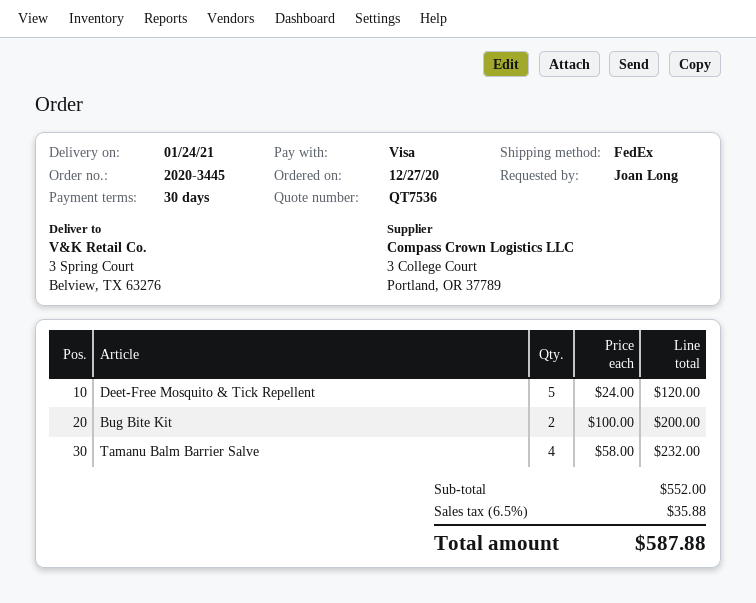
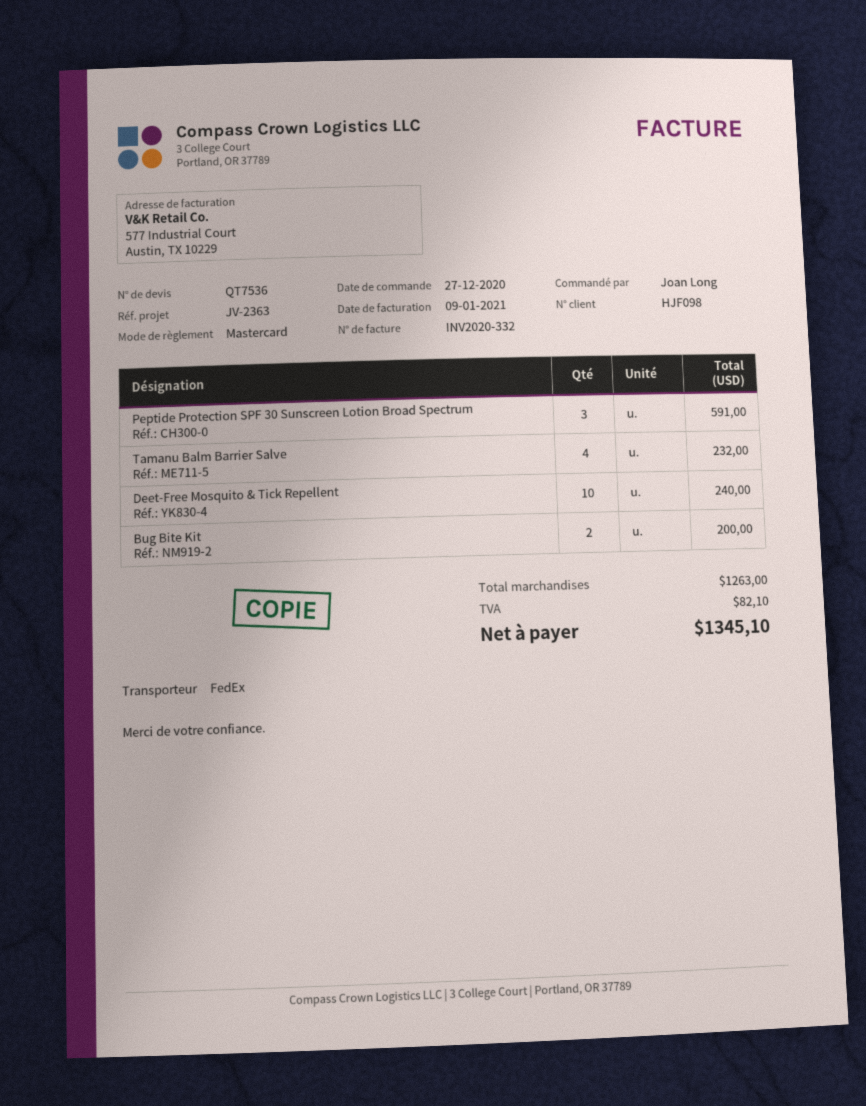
payment method: Visa -> Mastercard
Deet-Free Mosquito & Tick Repellent: 5 for 120.00 -> 10 for 240.00
Peptide Protection SPF 30 Sunscreen Lotion Broad Spectrum: none -> 3 for 591.00
subtotal: 552.00 -> 1263.00
tax: 35.88 -> 82.10
total: 587.88 -> 1345.10

